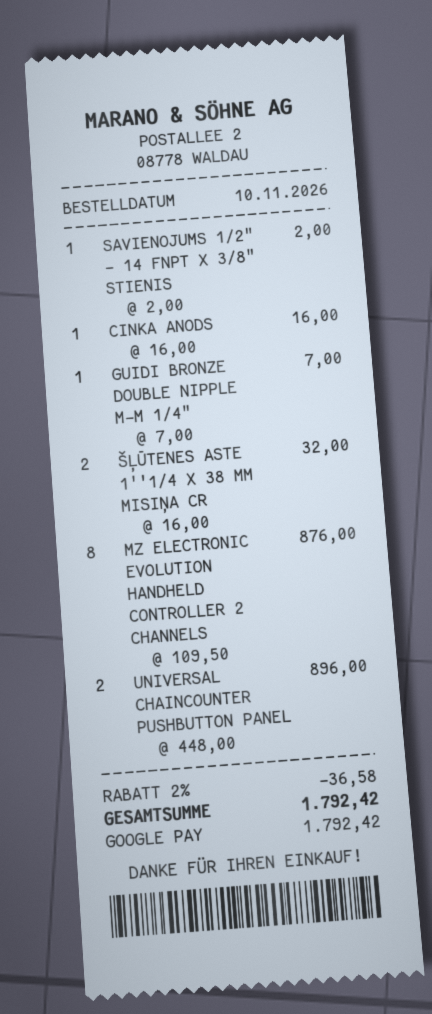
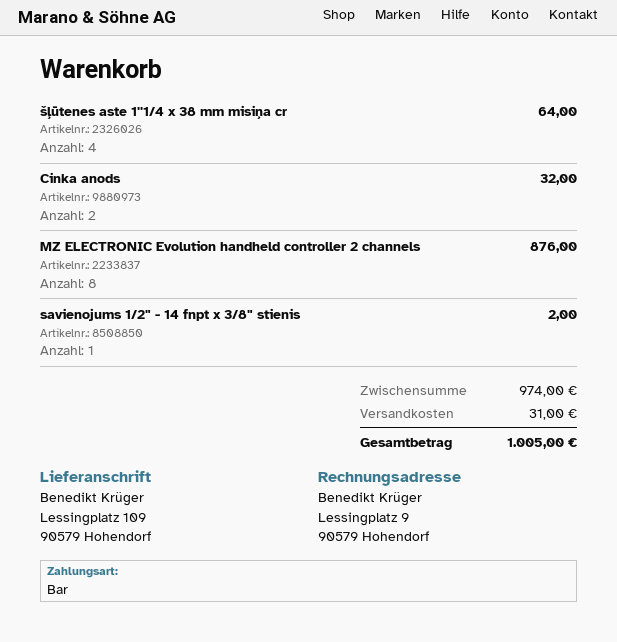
payment method: Google Pay -> cash
CINKA ANODS: 1 for 16.00 -> 2 for 32.00
GUIDI BRONZE DOUBLE NIPPLE M-M 1/4": 1 for 7.00 -> none
ŠĻŪTENES ASTE 1''1/4 X 38 MM MISIŅA CR: 2 for 32.00 -> 4 for 64.00
UNIVERSAL CHAINCOUNTER PUSHBUTTON PANEL: 2 for 896.00 -> none
discount: 2% = 36.58 -> none
shipping: none -> 31.00
total: 1792.42 -> 1005.00

